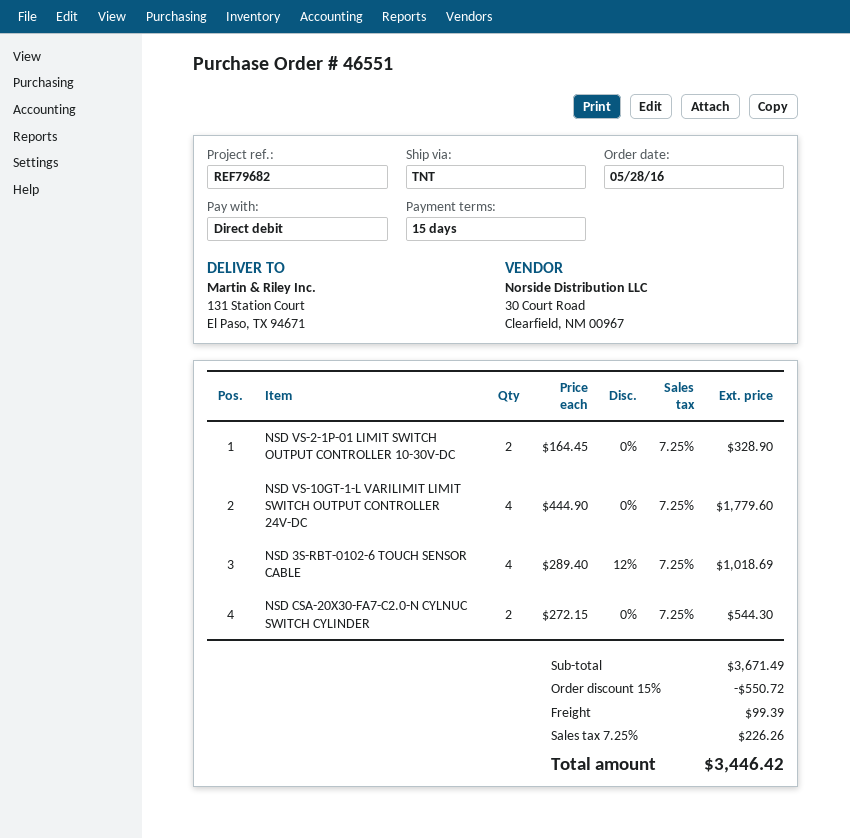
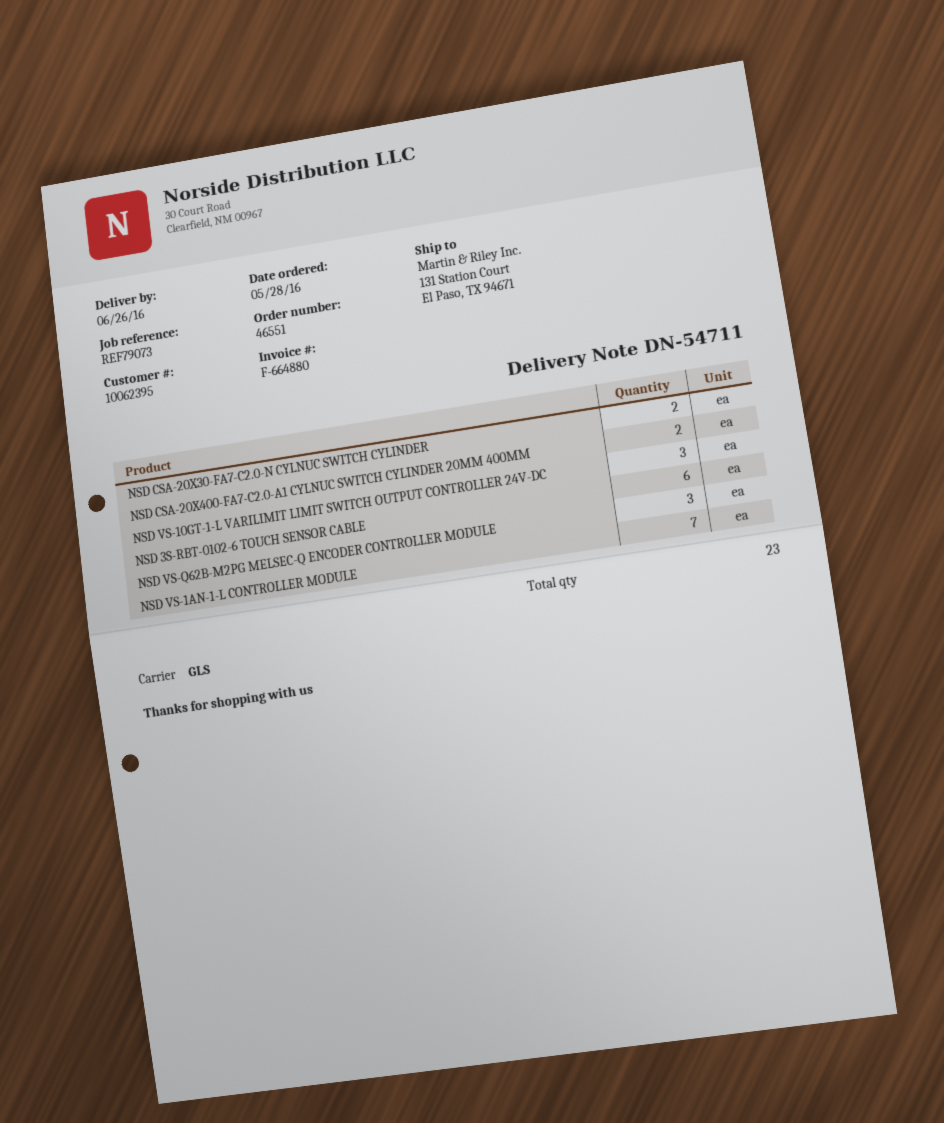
reference: REF79682 -> REF79073
shipping method: TNT -> GLS
NSD VS-2-1P-01 LIMIT SWITCH OUTPUT CONTROLLER 10-30V-DC: 2 -> none
NSD VS-10GT-1-L VARILIMIT LIMIT SWITCH OUTPUT CONTROLLER 24V-DC: 4 -> 3
NSD 3S-RBT-0102-6 TOUCH SENSOR CABLE: 4 -> 6
NSD CSA-20X400-FA7-C2.0-A1 CYLNUC SWITCH CYLINDER 20MM 400MM: none -> 2
NSD VS-Q62B-M2PG MELSEC-Q ENCODER CONTROLLER MODULE: none -> 3
NSD VS-1AN-1-L CONTROLLER MODULE: none -> 7

